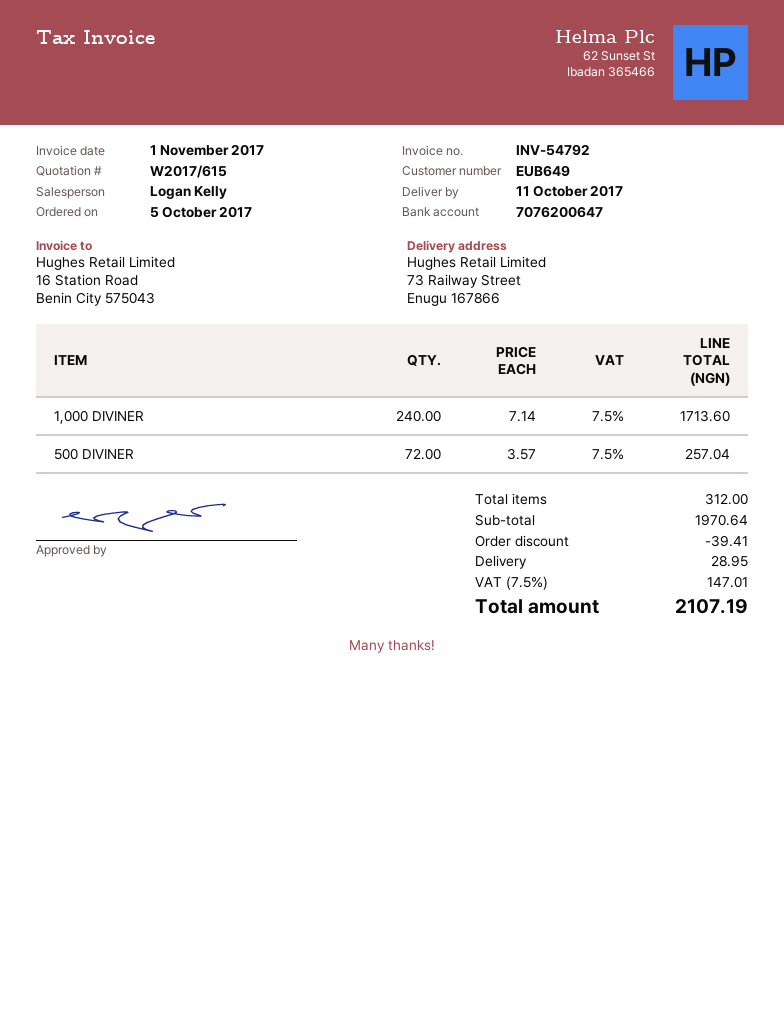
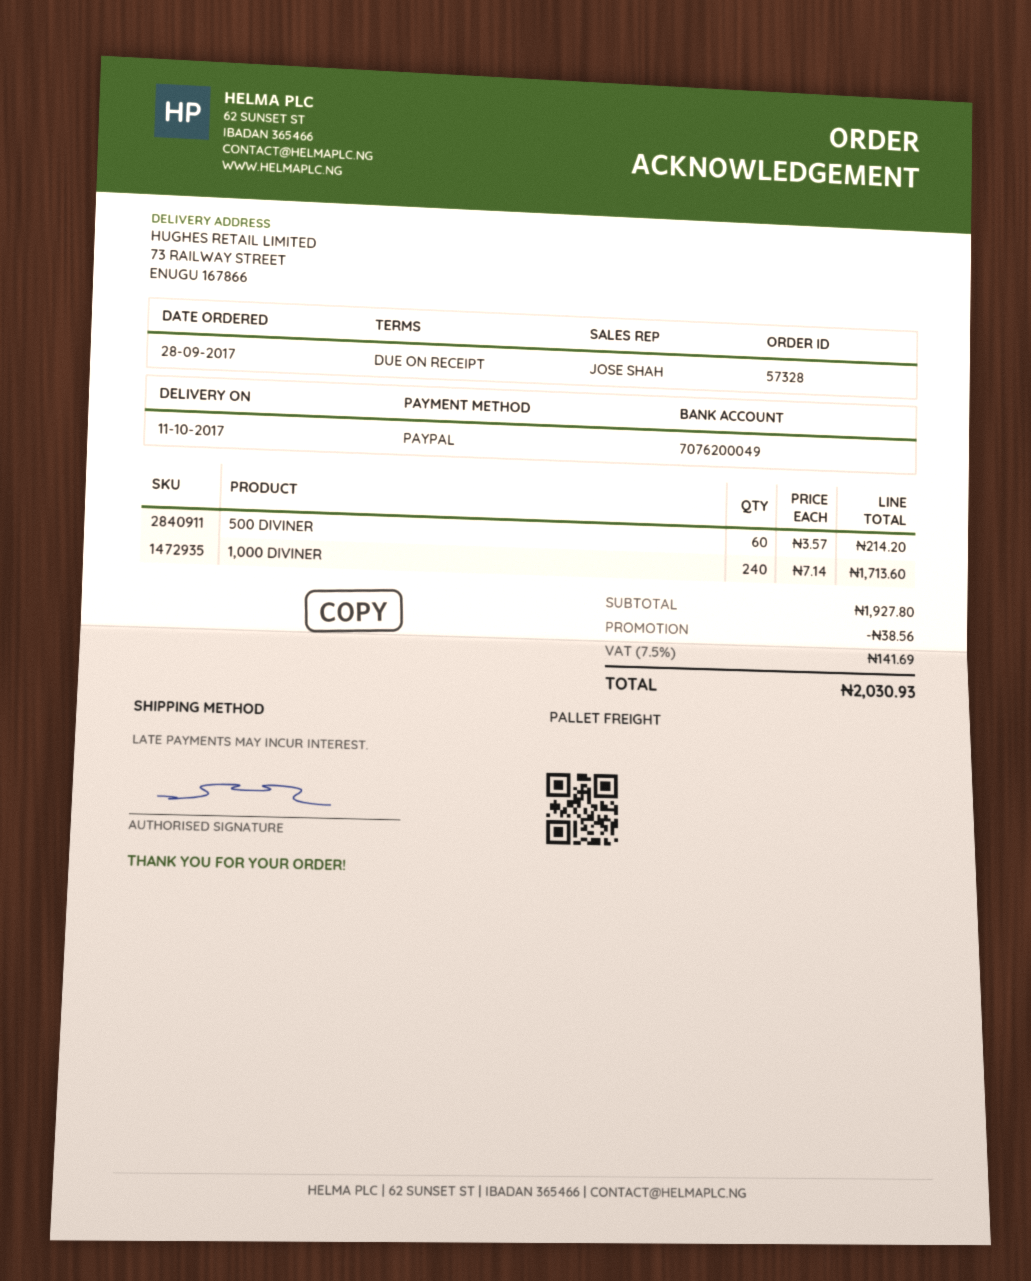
order date: 2017-10-05 -> 2017-09-28
sales rep: Logan Kelly -> JOSE SHAH
bank account: 7076200647 -> 7076200049
500 DIVINER: 72 x 3.57 = 257.04 -> 60 x 3.57 = 214.20
subtotal: 1970.64 -> 1927.80
discount: 39.41 -> 38.56
shipping: 28.95 -> none
tax: 7.5% = 147.01 -> 7.5% = 141.69
total: 2107.19 -> 2030.93

